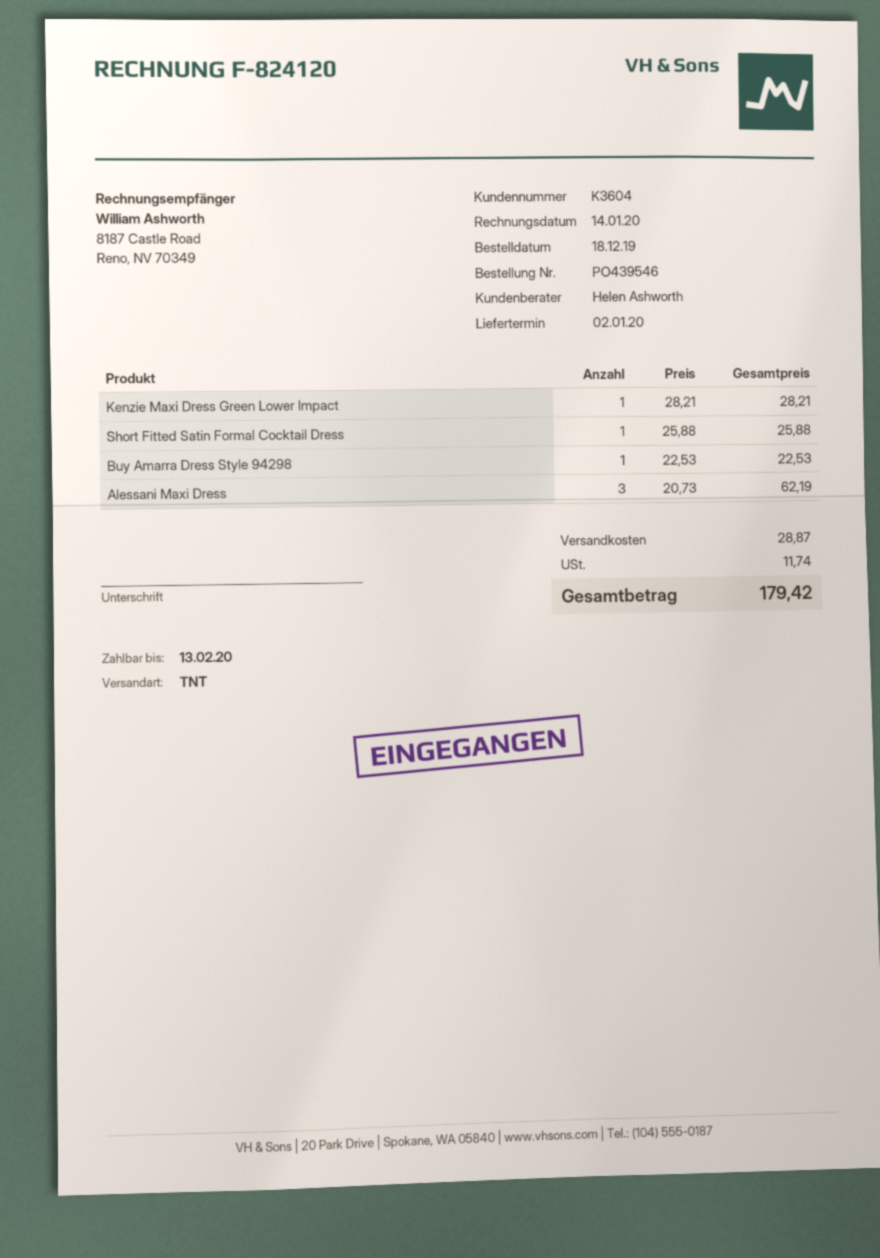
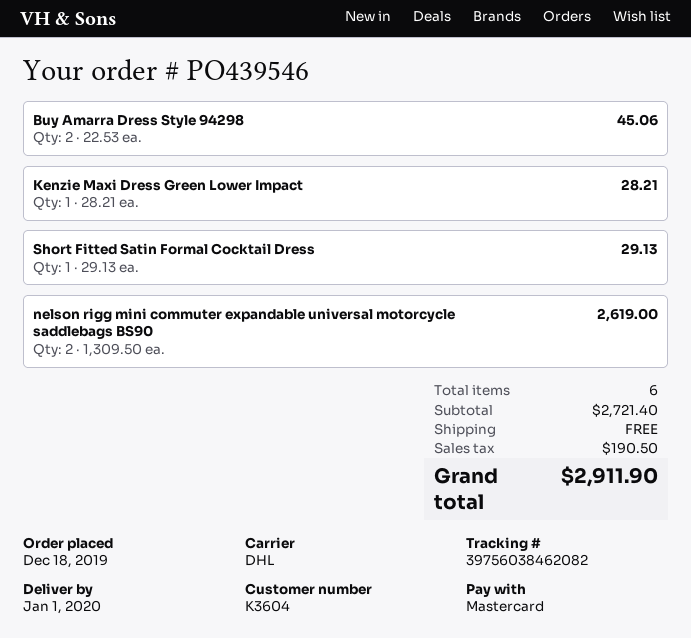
delivery date: 2020-01-02 -> 2020-01-01
shipping method: TNT -> DHL
Short Fitted Satin Formal Cocktail Dress: 1 x 25.88 = 25.88 -> 1 x 29.13 = 29.13
Buy Amarra Dress Style 94298: 1 x 22.53 = 22.53 -> 2 x 22.53 = 45.06
Alessani Maxi Dress: 3 x 20.73 = 62.19 -> none
nelson rigg mini commuter expandable universal motorcycle saddlebags BS90: none -> 2 x 1309.50 = 2619.00
shipping: 28.87 -> 0.00
tax: 11.74 -> 190.50
total: 179.42 -> 2911.90

